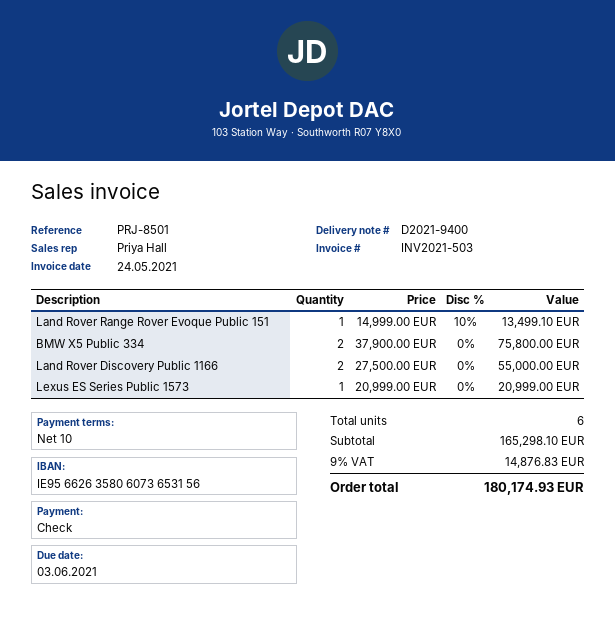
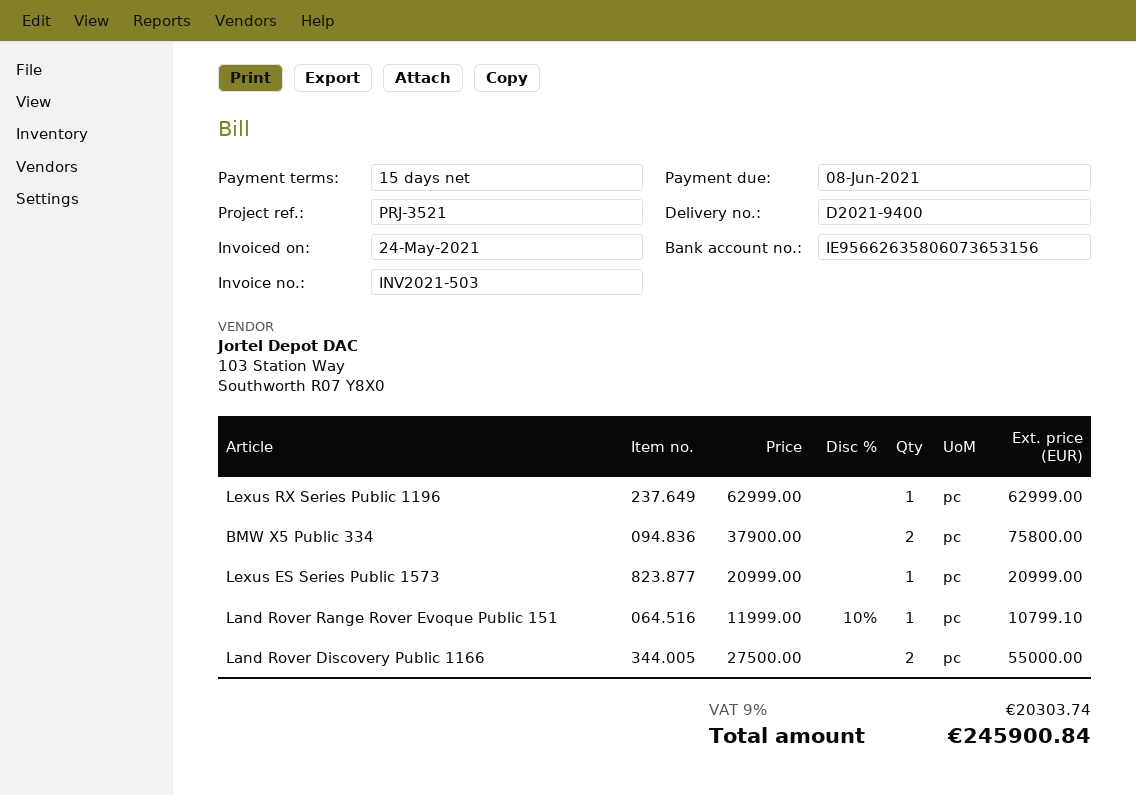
payment terms: 10 days -> 15 days
due date: 2021-06-03 -> 2021-06-08
reference: PRJ-8501 -> PRJ-3521
Land Rover Range Rover Evoque Public 151: 1 x 14999.00 - 10% = 13499.10 -> 1 x 11999.00 - 10% = 10799.10
Lexus RX Series Public 1196: none -> 1 x 62999.00 = 62999.00
tax: 9% = 14876.83 -> 9% = 20303.74
total: 180174.93 -> 245900.84

